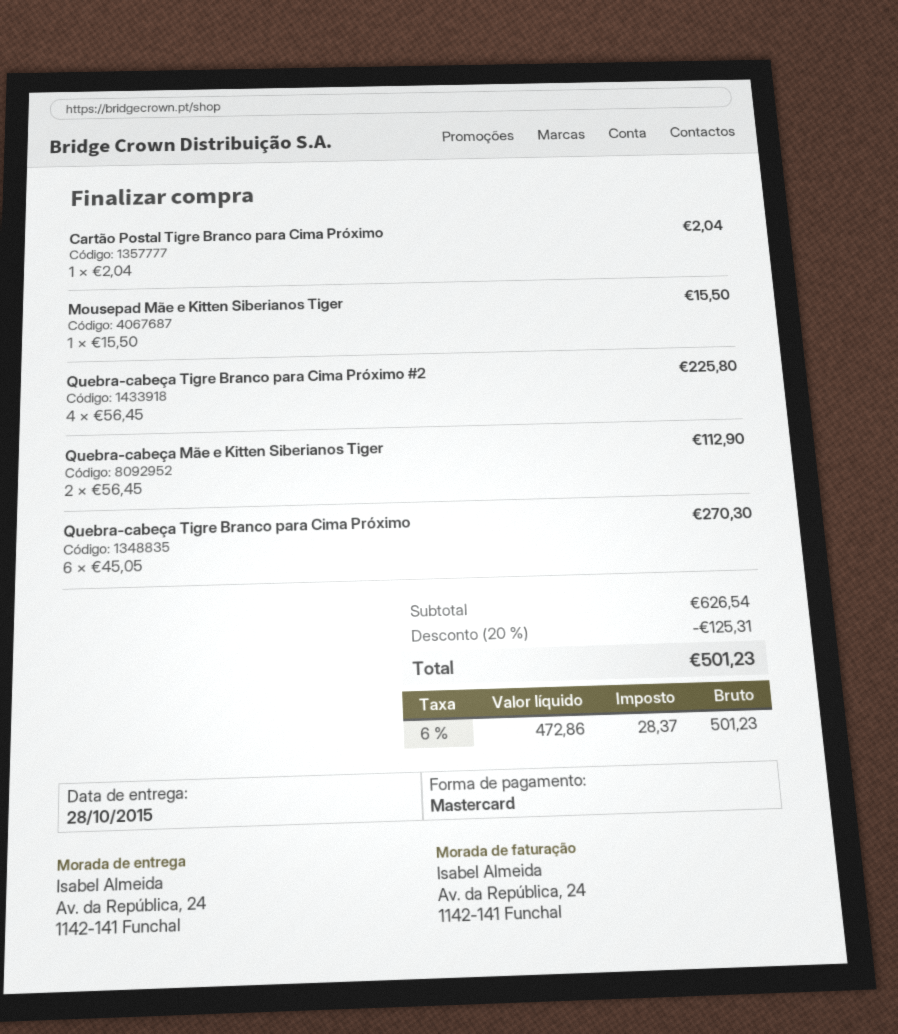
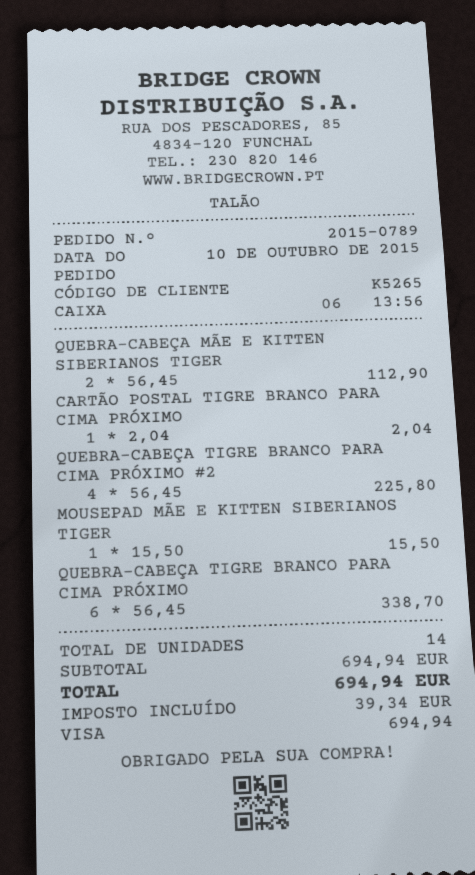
payment method: Mastercard -> Visa
Quebra-cabeça Tigre Branco para Cima Próximo: 6 x 45.05 = 270.30 -> 6 x 56.45 = 338.70
subtotal: 626.54 -> 694.94
discount: 20% = 125.31 -> none
tax: 28.37 -> 39.34
total: 501.23 -> 694.94

